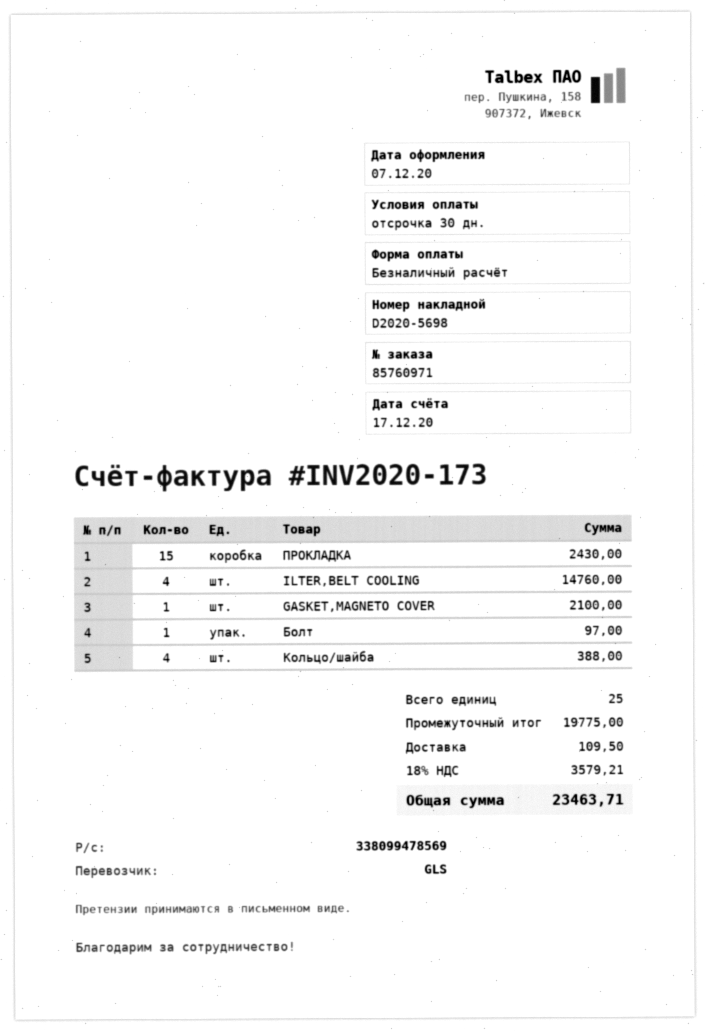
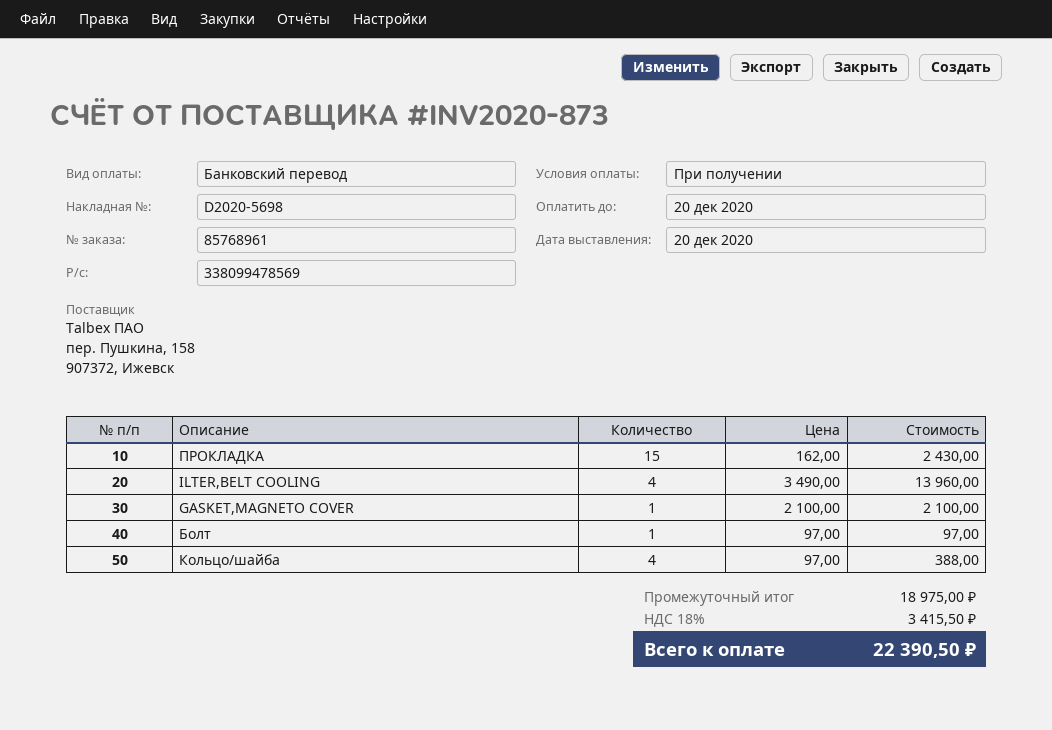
order number: 85760971 -> 85768961
invoice number: INV2020-173 -> INV2020-873
invoice date: 2020-12-17 -> 2020-12-20
payment terms: 30 days -> on receipt
ILTER,BELT COOLING: 4 for 14760.00 -> 4 for 13960.00
subtotal: 19775.00 -> 18975.00
shipping: 109.50 -> none
tax: 18% = 3579.21 -> 18% = 3415.50
total: 23463.71 -> 22390.50

